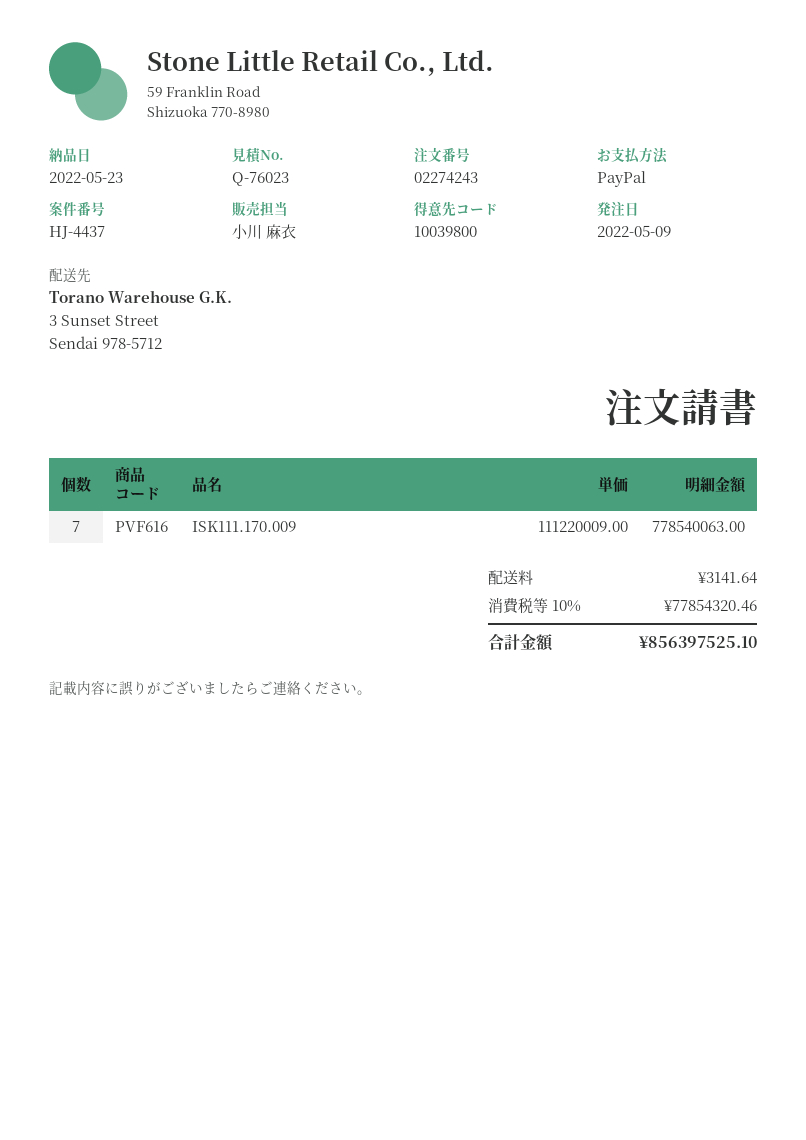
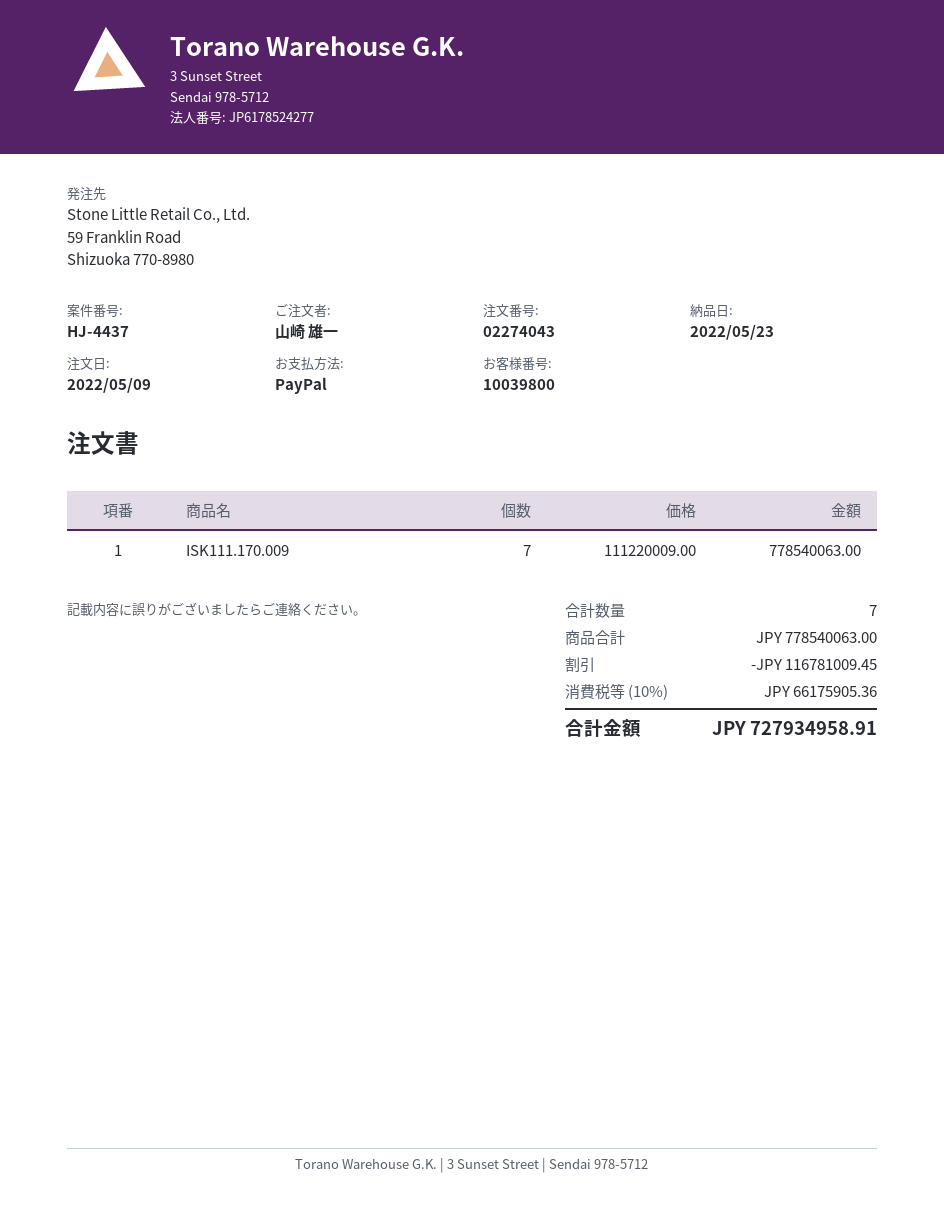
order number: 02274243 -> 02274043
discount: none -> 116781009.45
shipping: 3141.64 -> none
tax: 10% = 77854320.46 -> 10% = 66175905.36
total: 856397525.10 -> 727934958.91

